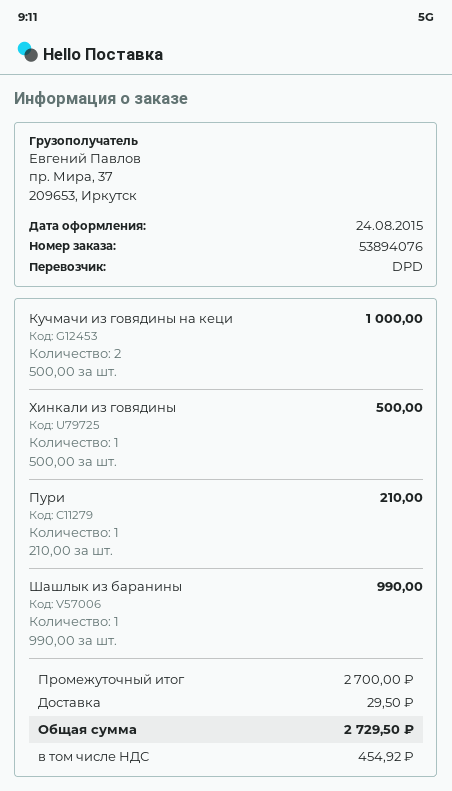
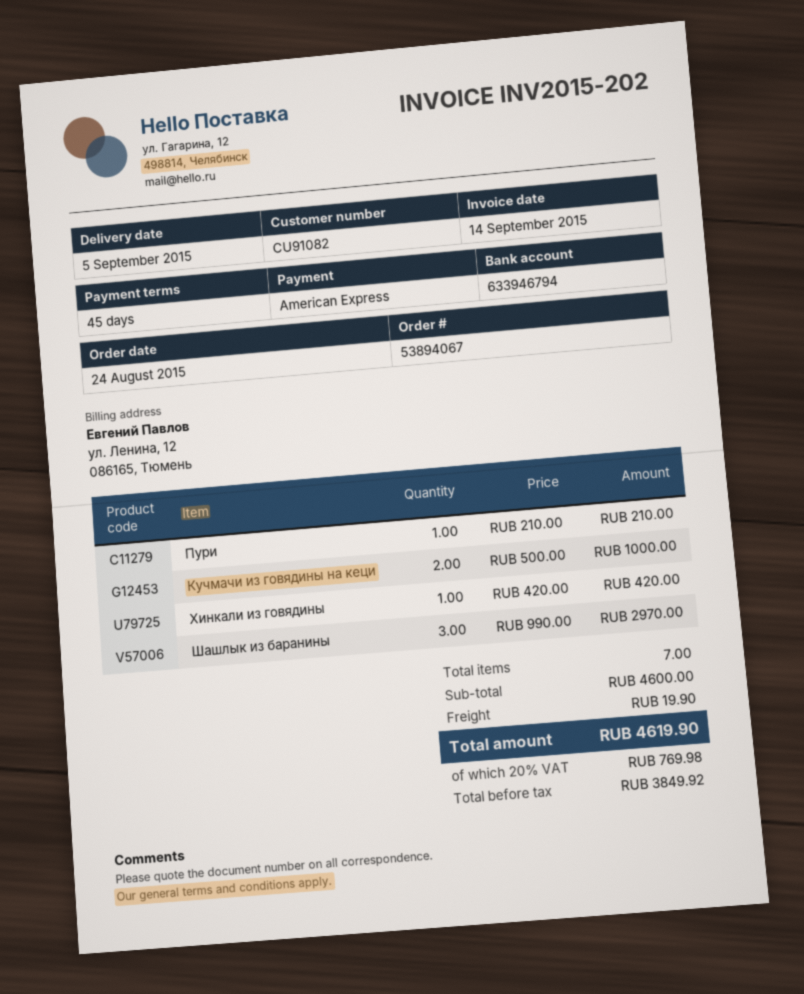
order number: 53894076 -> 53894067
Хинкали из говядины: 1 x 500.00 = 500.00 -> 1 x 420.00 = 420.00
Шашлык из баранины: 1 x 990.00 = 990.00 -> 3 x 990.00 = 2970.00
subtotal: 2700.00 -> 4600.00
shipping: 29.50 -> 19.90
tax: 454.92 -> 769.98
total: 2729.50 -> 4619.90

